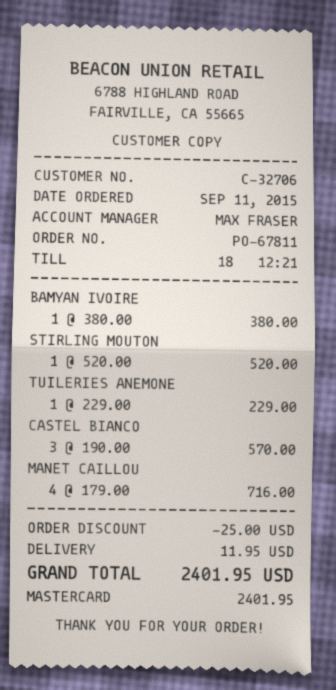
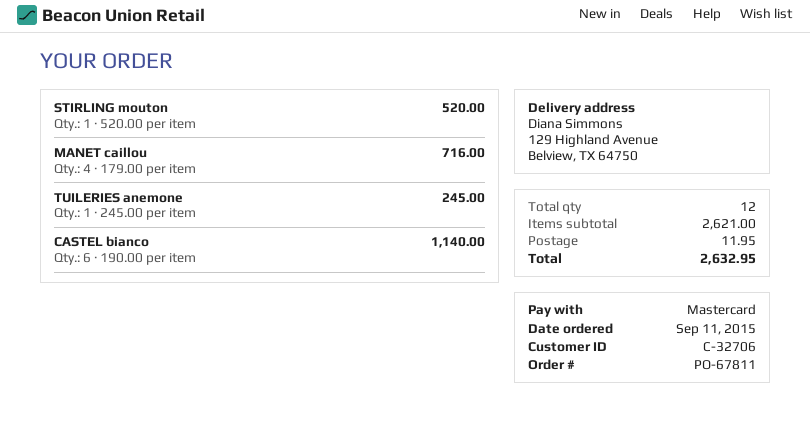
BAMYAN IVOIRE: 1 x 380.00 = 380.00 -> none
TUILERIES ANEMONE: 1 x 229.00 = 229.00 -> 1 x 245.00 = 245.00
CASTEL BIANCO: 3 x 190.00 = 570.00 -> 6 x 190.00 = 1140.00
discount: 25.00 -> none
total: 2401.95 -> 2632.95

